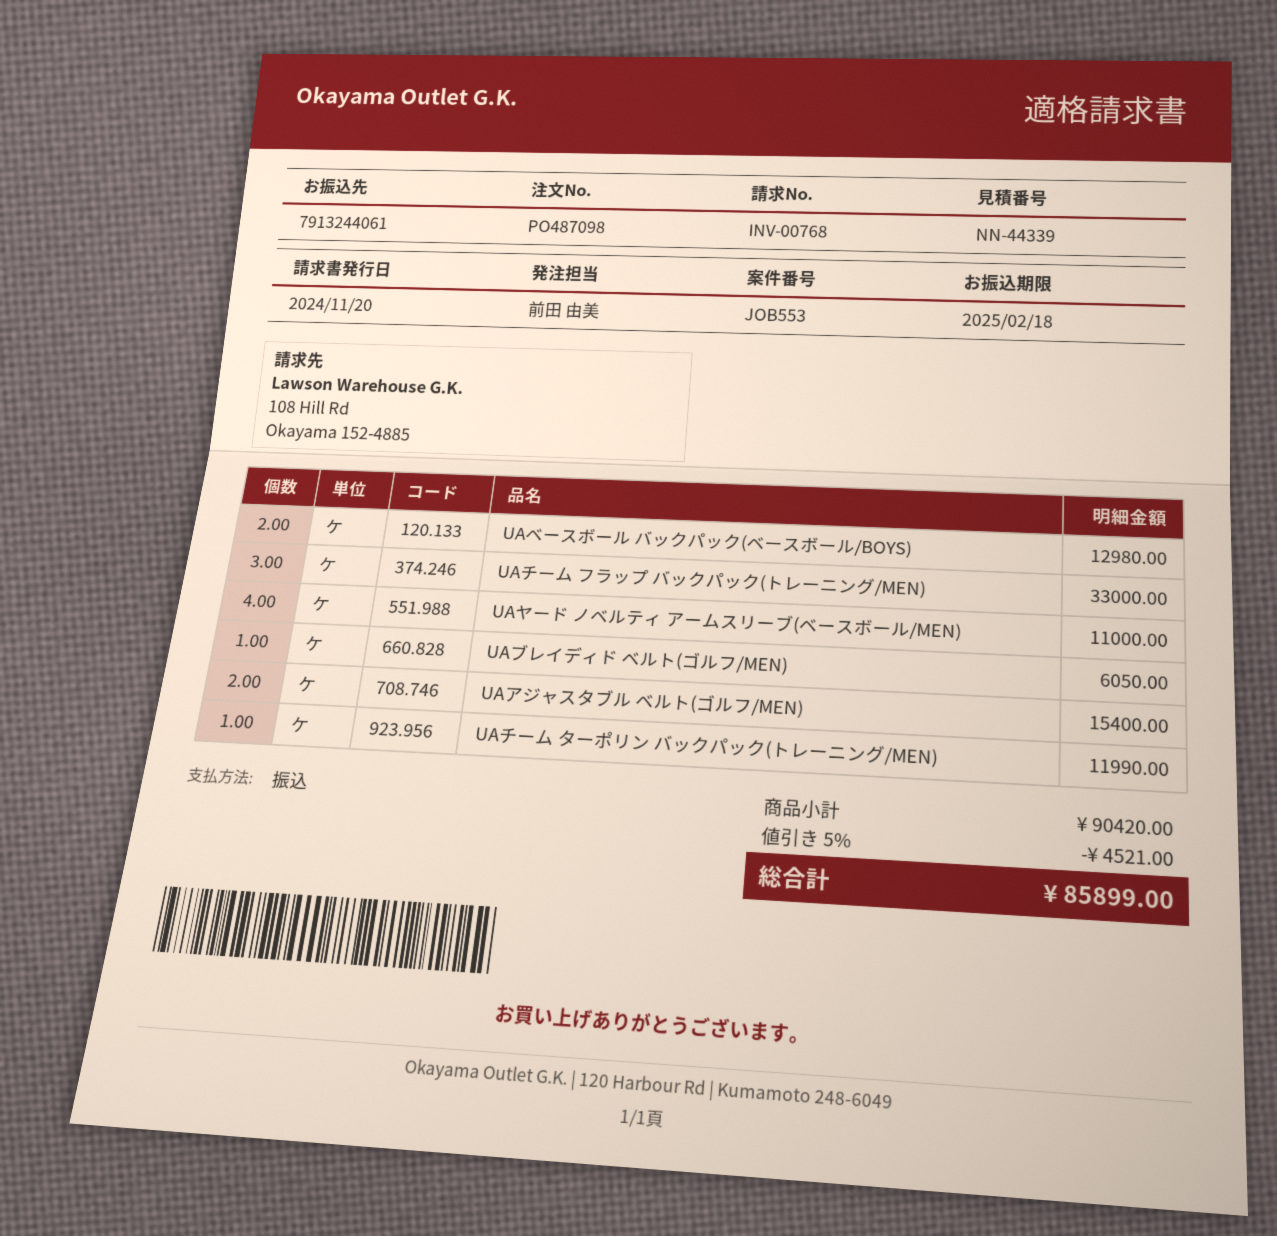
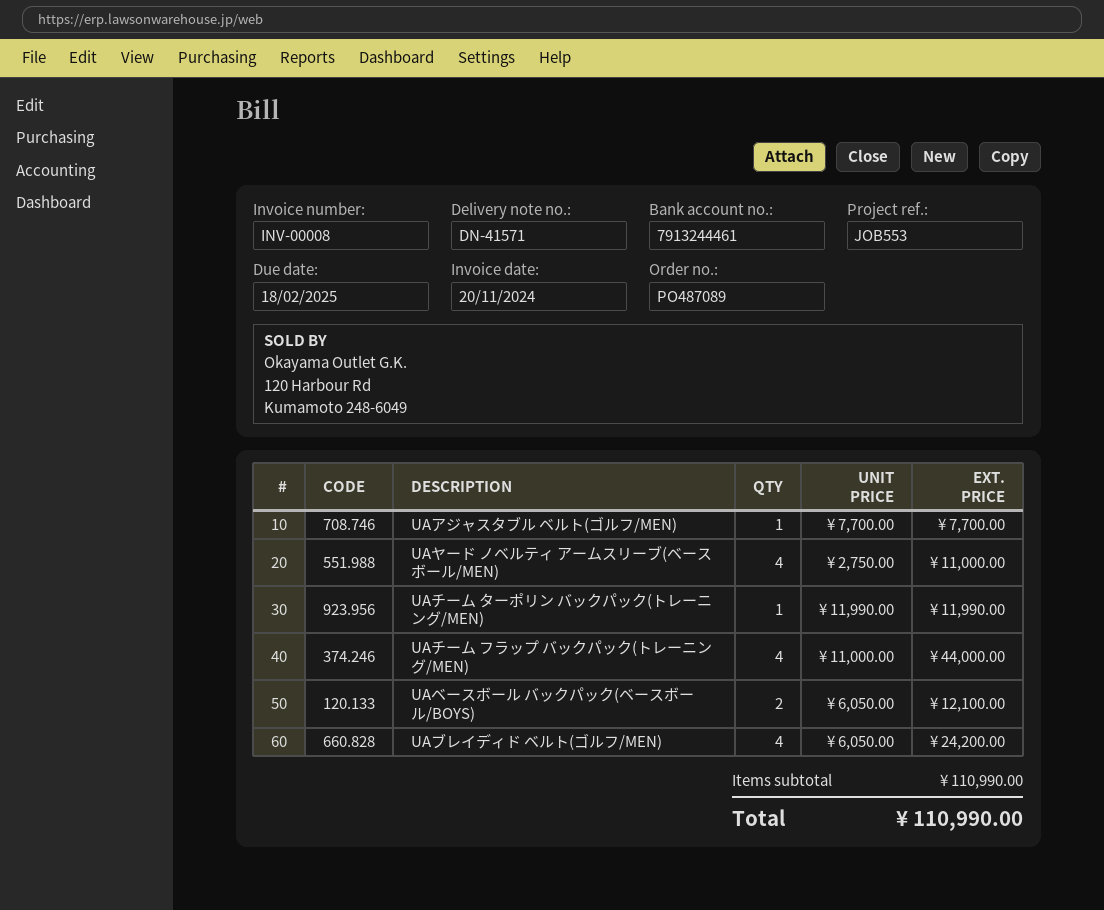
order number: PO487098 -> PO487089
invoice number: INV-00768 -> INV-00008
bank account: 7913244061 -> 7913244461
UAベースボール バックパック(ベースボール/BOYS): 2 for 12980.00 -> 2 for 12100.00
UAチーム フラップ バックパック(トレーニング/MEN): 3 for 33000.00 -> 4 for 44000.00
UAブレイディド ベルト(ゴルフ/MEN): 1 for 6050.00 -> 4 for 24200.00
UAアジャスタブル ベルト(ゴルフ/MEN): 2 for 15400.00 -> 1 for 7700.00
subtotal: 90420.00 -> 110990.00
discount: 5% = 4521.00 -> none
total: 85899.00 -> 110990.00

